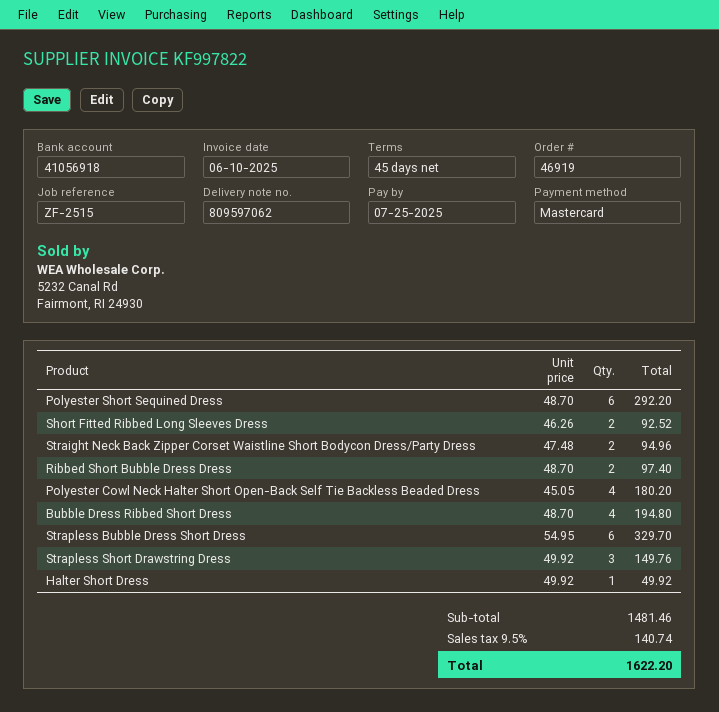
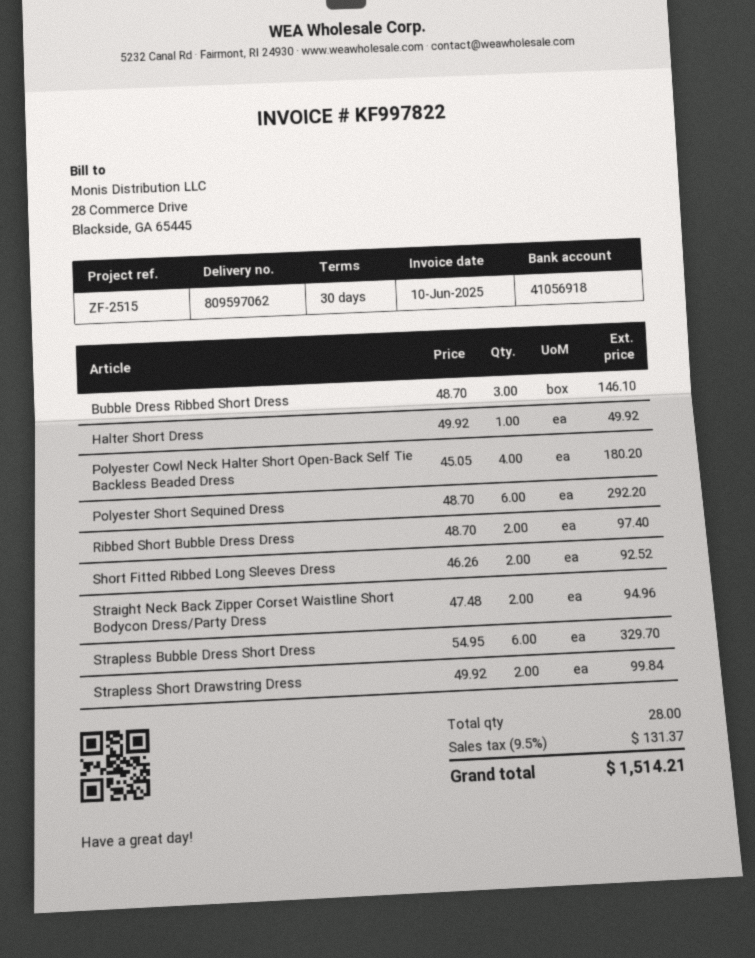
payment terms: 45 days -> 30 days
Bubble Dress Ribbed Short Dress: 4 x 48.70 = 194.80 -> 3 x 48.70 = 146.10
Strapless Short Drawstring Dress: 3 x 49.92 = 149.76 -> 2 x 49.92 = 99.84
tax: 9.5% = 140.74 -> 9.5% = 131.37
total: 1622.20 -> 1514.21

